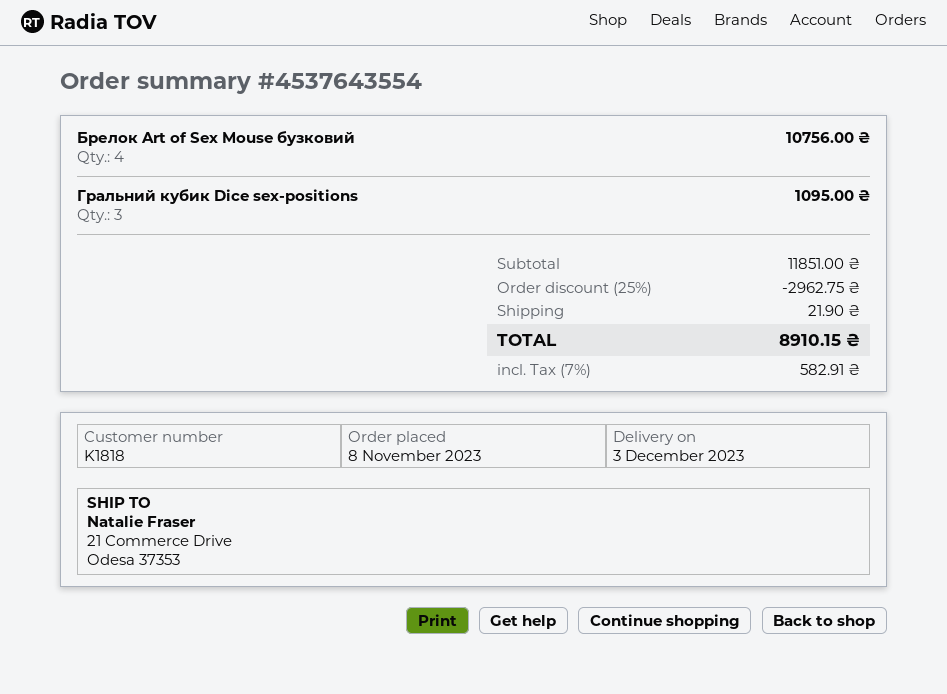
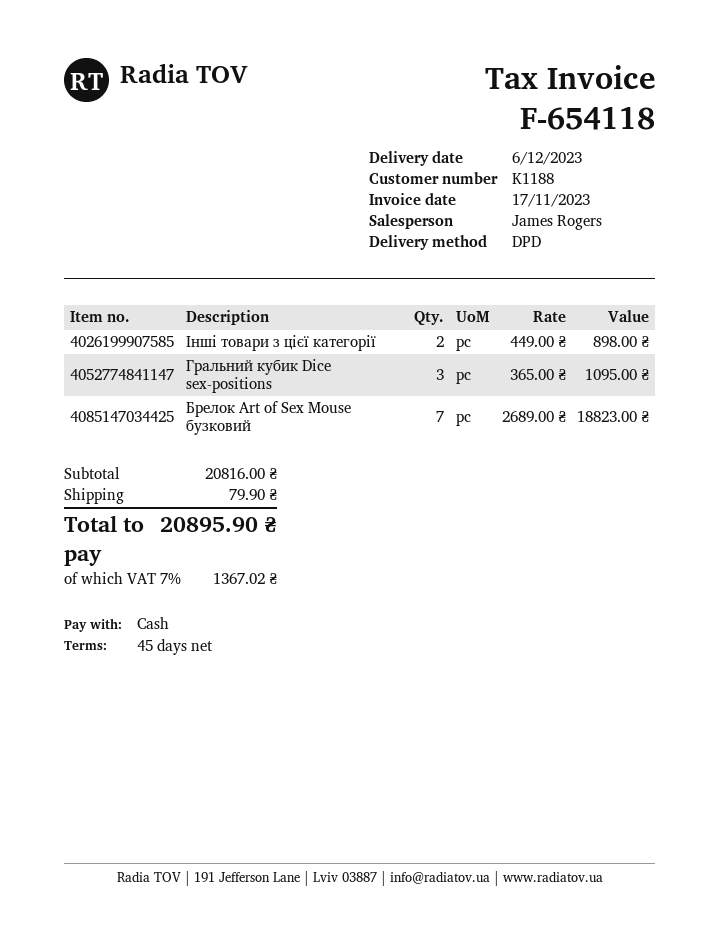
delivery date: 2023-12-03 -> 2023-12-06
customer number: K1818 -> K1188
Брелок Art of Sex Mouse бузковий: 4 for 10756.00 -> 7 for 18823.00
Інші товари з цієї категорії: none -> 2 for 898.00
subtotal: 11851.00 -> 20816.00
discount: 25% = 2962.75 -> none
shipping: 21.90 -> 79.90
tax: 7% = 582.91 -> 7% = 1367.02
total: 8910.15 -> 20895.90

